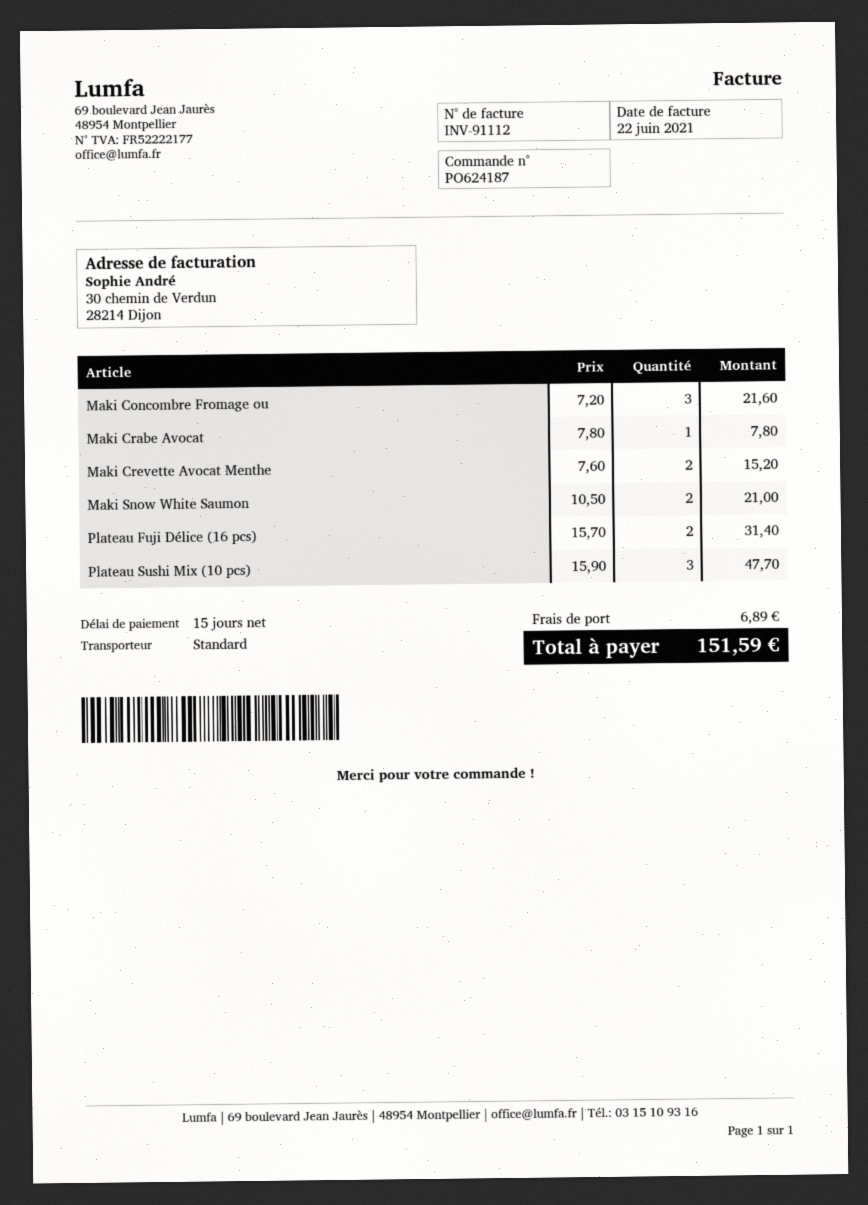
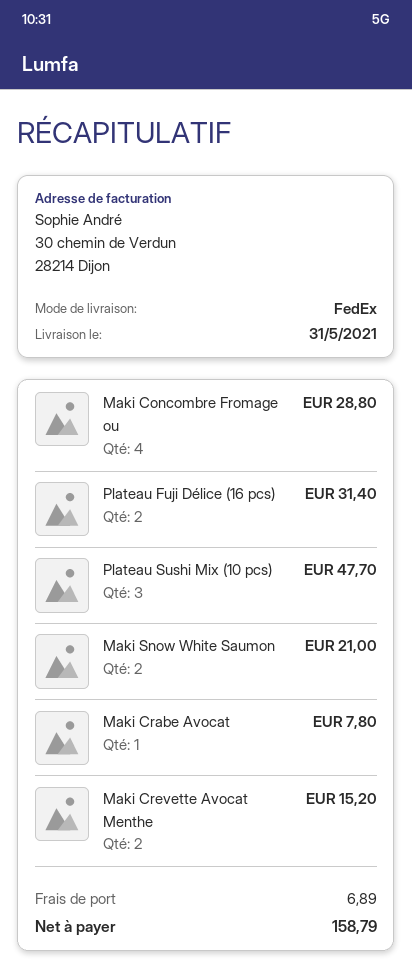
shipping method: standard -> FedEx
Maki Concombre Fromage ou: 3 for 21.60 -> 4 for 28.80
total: 151.59 -> 158.79

